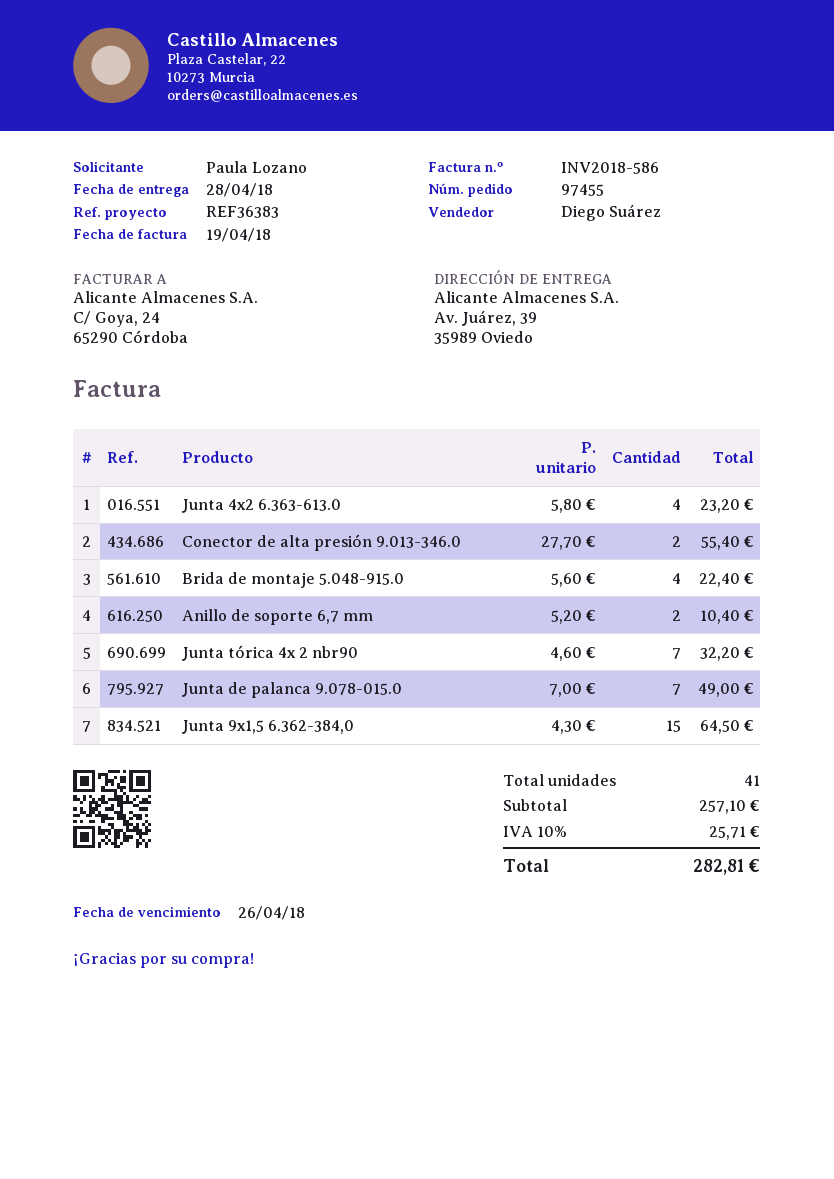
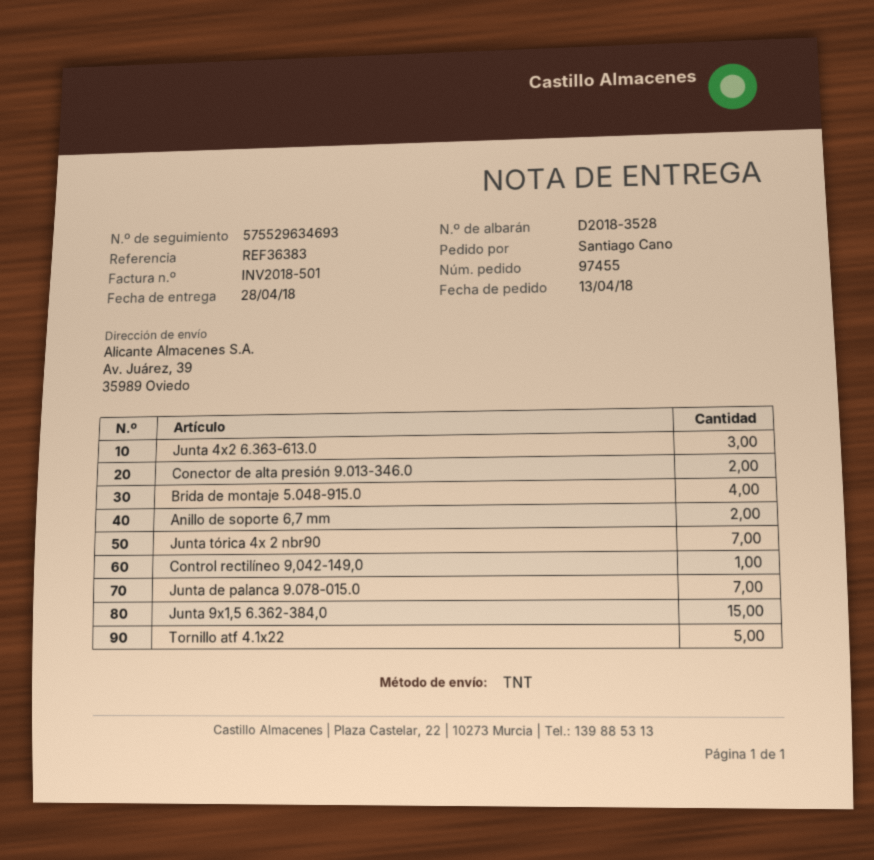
invoice number: INV2018-586 -> INV2018-501
ordered by: Paula Lozano -> Santiago Cano
Junta 4x2 6.363-613.0: 4 -> 3
Control rectilíneo 9,042-149,0: none -> 1
Tornillo atf 4.1x22: none -> 5

